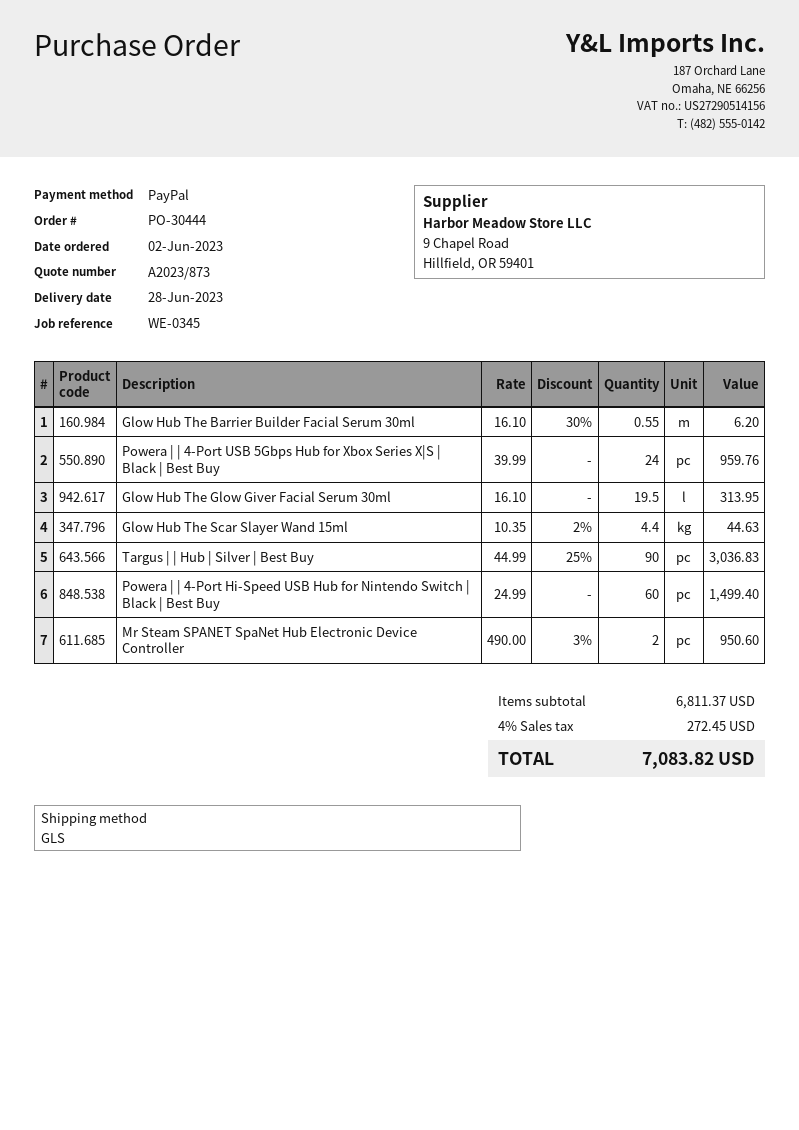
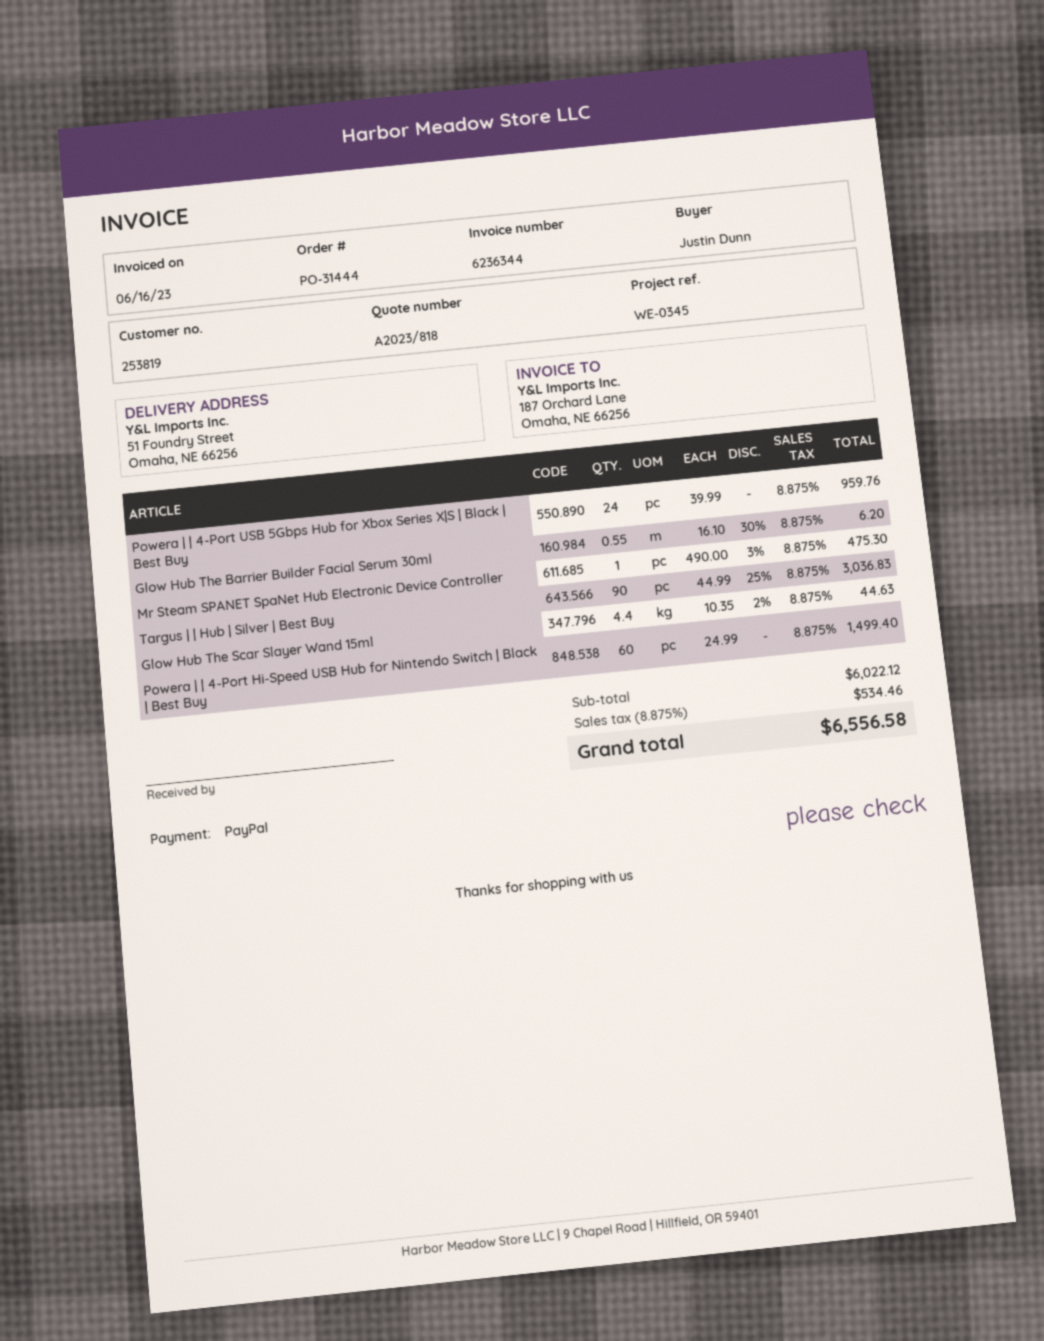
quote number: A2023/873 -> A2023/818
order number: PO-30444 -> PO-31444
Glow Hub The Glow Giver Facial Serum 30ml: 19.5 x 16.10 = 313.95 -> none
Mr Steam SPANET SpaNet Hub Electronic Device Controller: 2 x 490.00 - 3% = 950.60 -> 1 x 490.00 - 3% = 475.30
subtotal: 6811.37 -> 6022.12
tax: 4% = 272.45 -> 8.875% = 534.46
total: 7083.82 -> 6556.58

